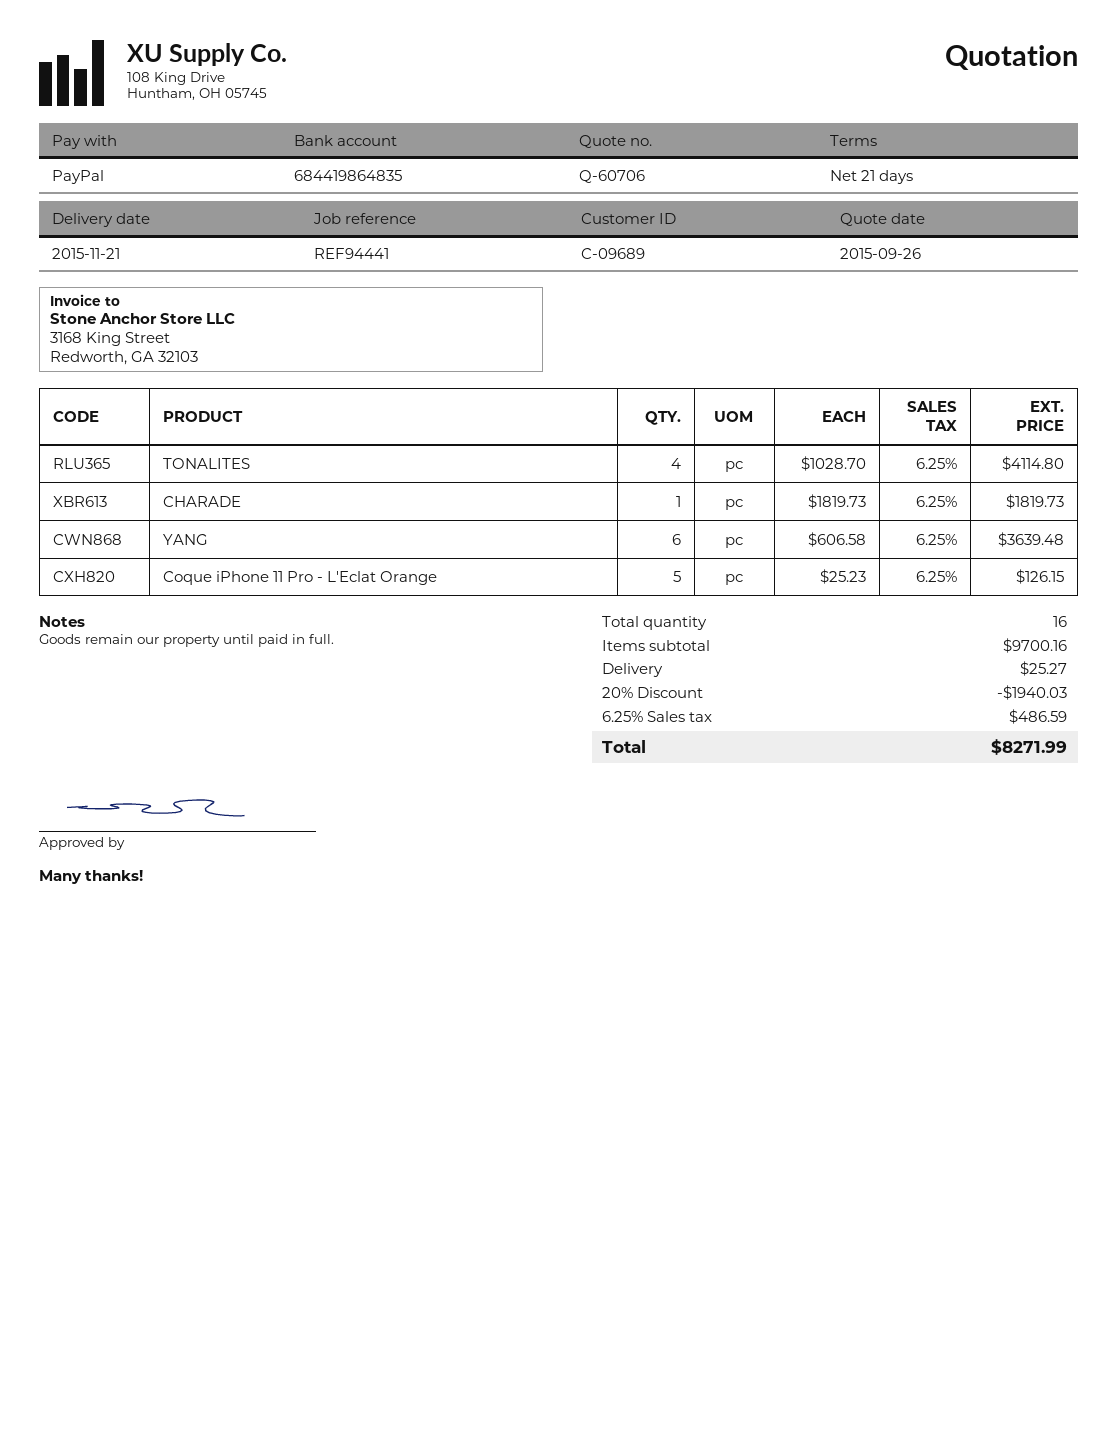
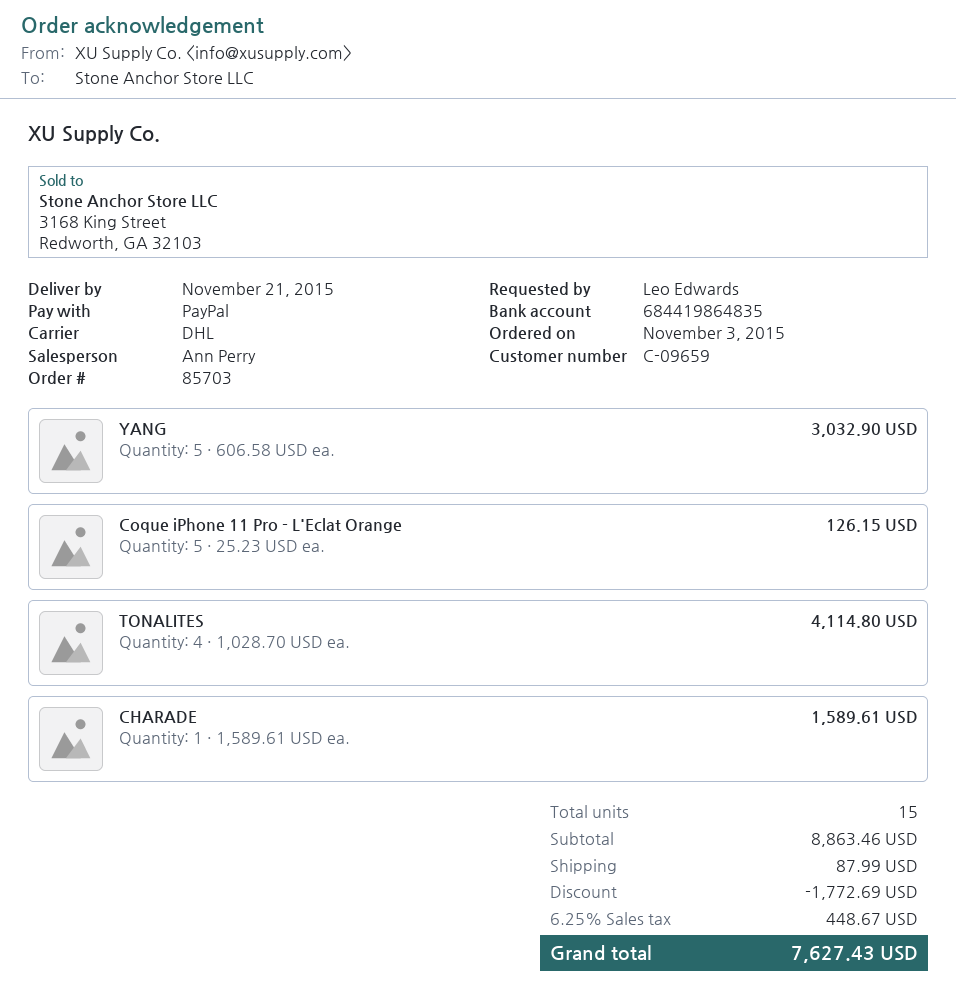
customer number: C-09689 -> C-09659
CHARADE: 1 x 1819.73 = 1819.73 -> 1 x 1589.61 = 1589.61
YANG: 6 x 606.58 = 3639.48 -> 5 x 606.58 = 3032.90
total quantity: 16 -> 15
subtotal: 9700.16 -> 8863.46
discount: 1940.03 -> 1772.69
shipping: 25.27 -> 87.99
tax: 6.25% = 486.59 -> 6.25% = 448.67
total: 8271.99 -> 7627.43

